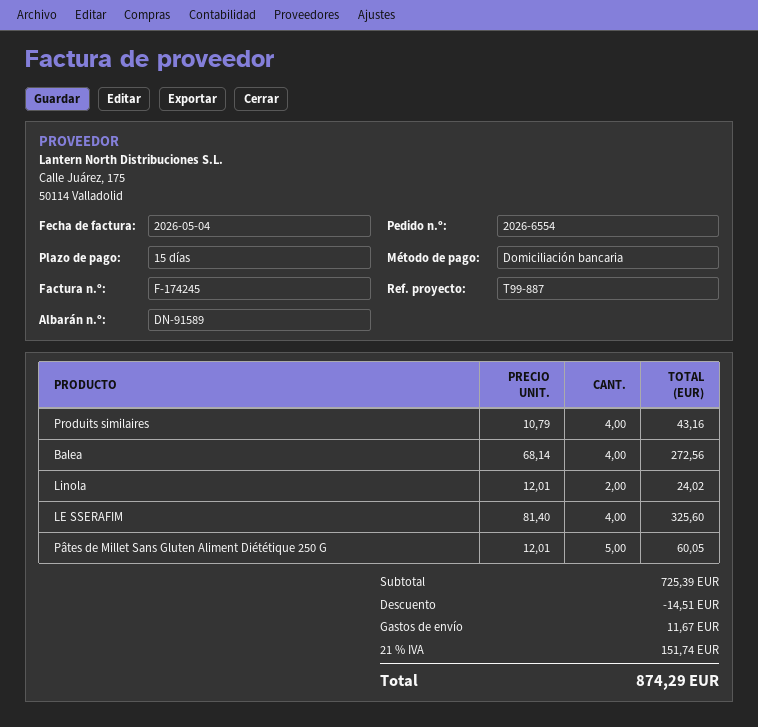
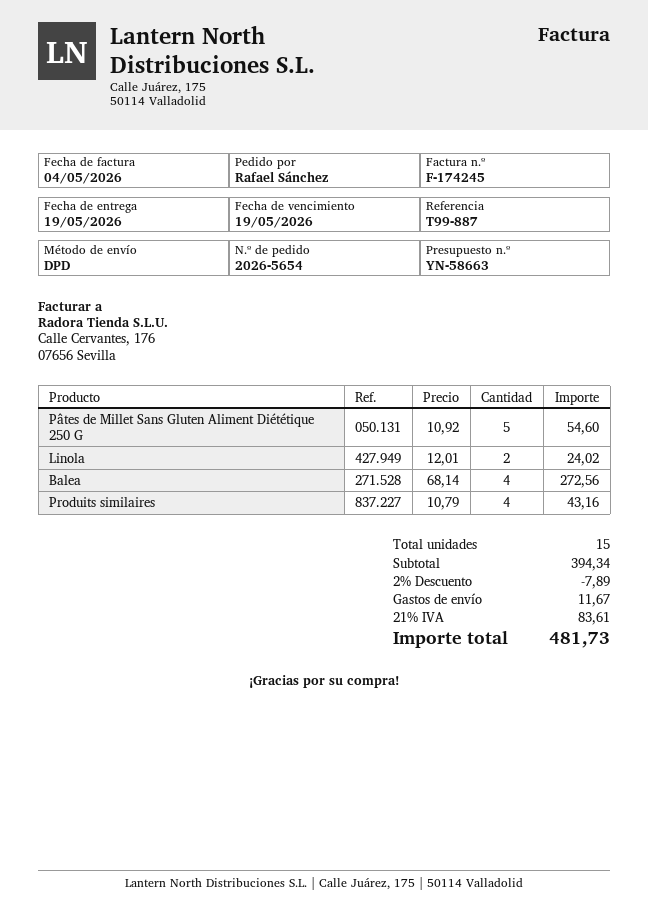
order number: 2026-6554 -> 2026-5654
LE SSERAFIM: 4 x 81.40 = 325.60 -> none
Pâtes de Millet Sans Gluten Aliment Diététique 250 G: 5 x 12.01 = 60.05 -> 5 x 10.92 = 54.60
subtotal: 725.39 -> 394.34
discount: 14.51 -> 7.89
tax: 21% = 151.74 -> 21% = 83.61
total: 874.29 -> 481.73

